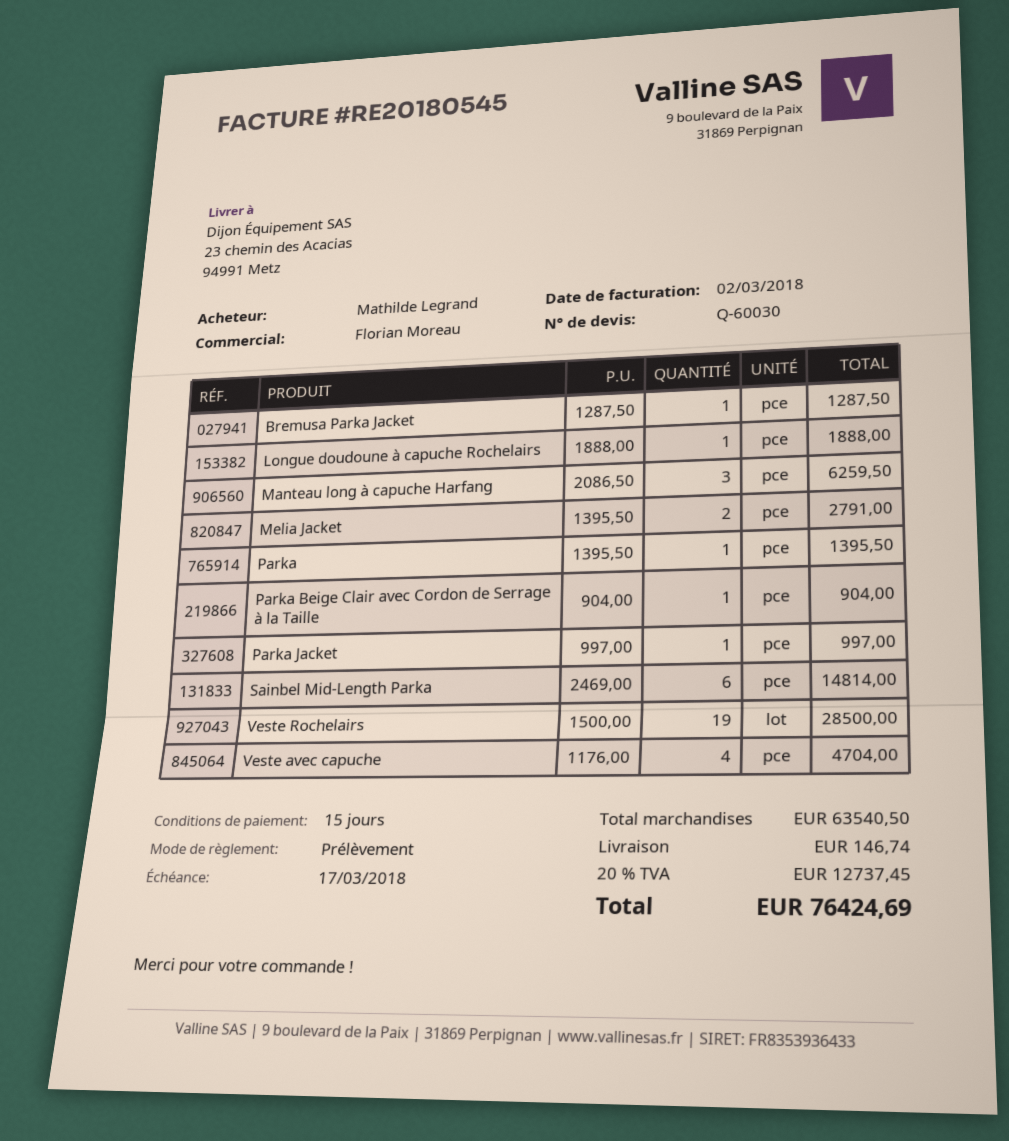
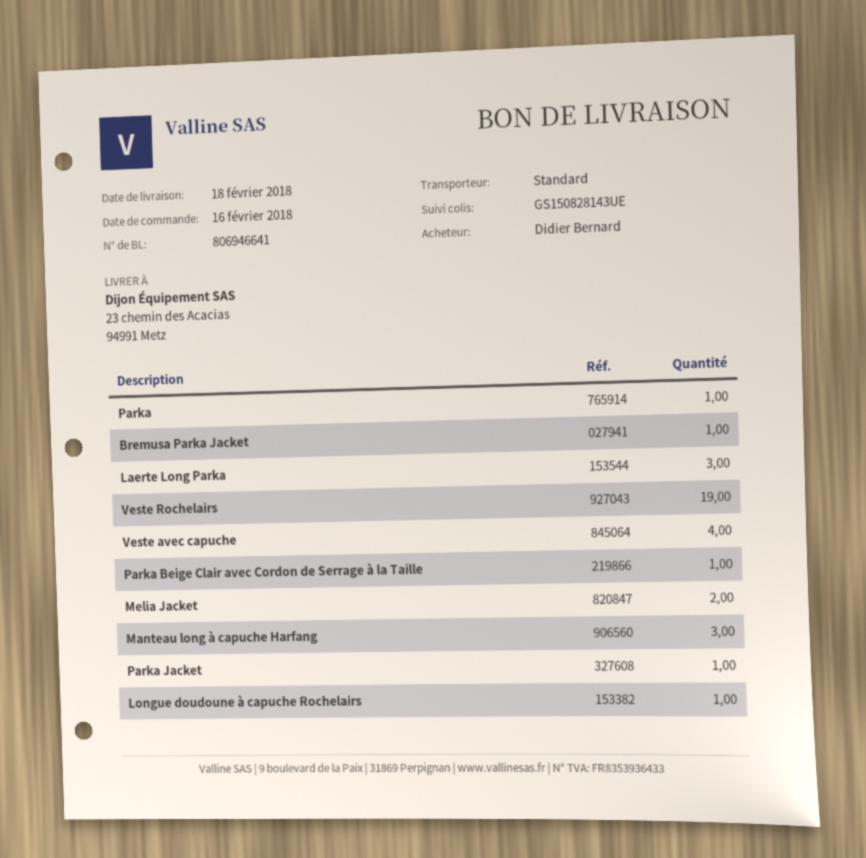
ordered by: Mathilde Legrand -> Didier Bernard
Sainbel Mid-Length Parka: 6 -> none
Laerte Long Parka: none -> 3

